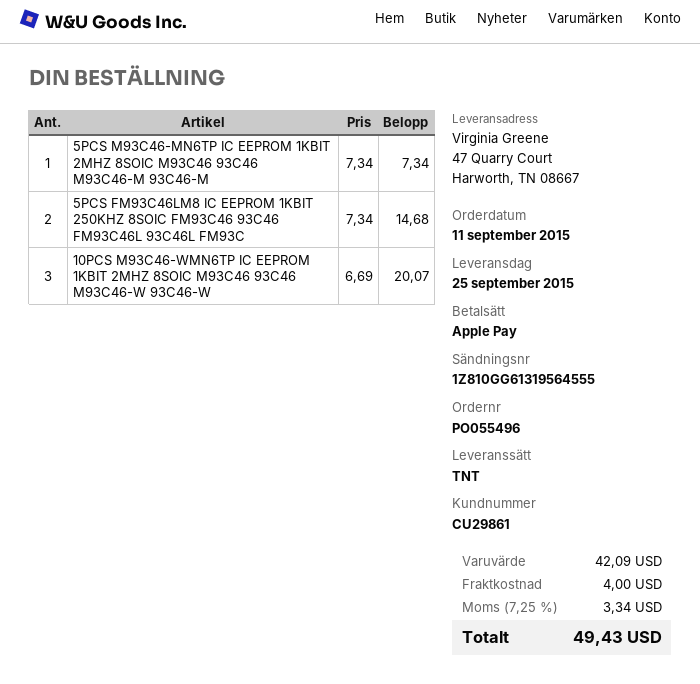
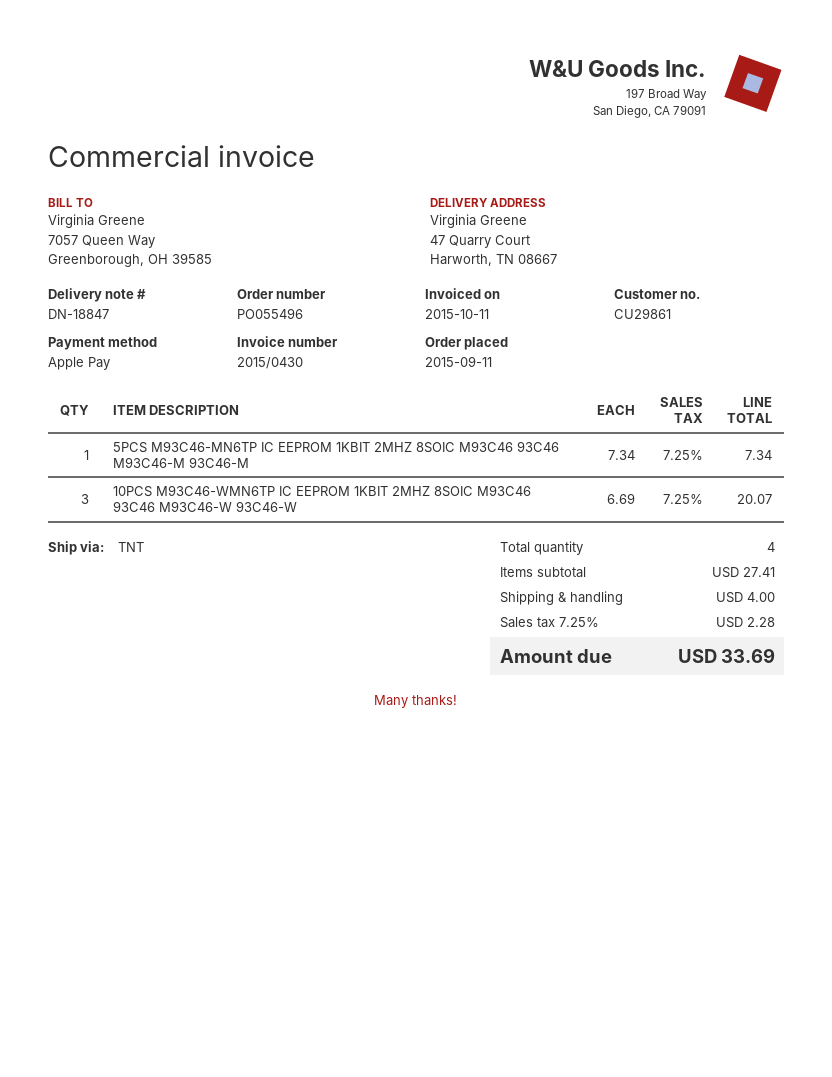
5PCS FM93C46LM8 IC EEPROM 1KBIT 250KHZ 8SOIC FM93C46 93C46 FM93C46L 93C46L FM93C: 2 x 7.34 = 14.68 -> none
subtotal: 42.09 -> 27.41
tax: 7.25% = 3.34 -> 7.25% = 2.28
total: 49.43 -> 33.69

